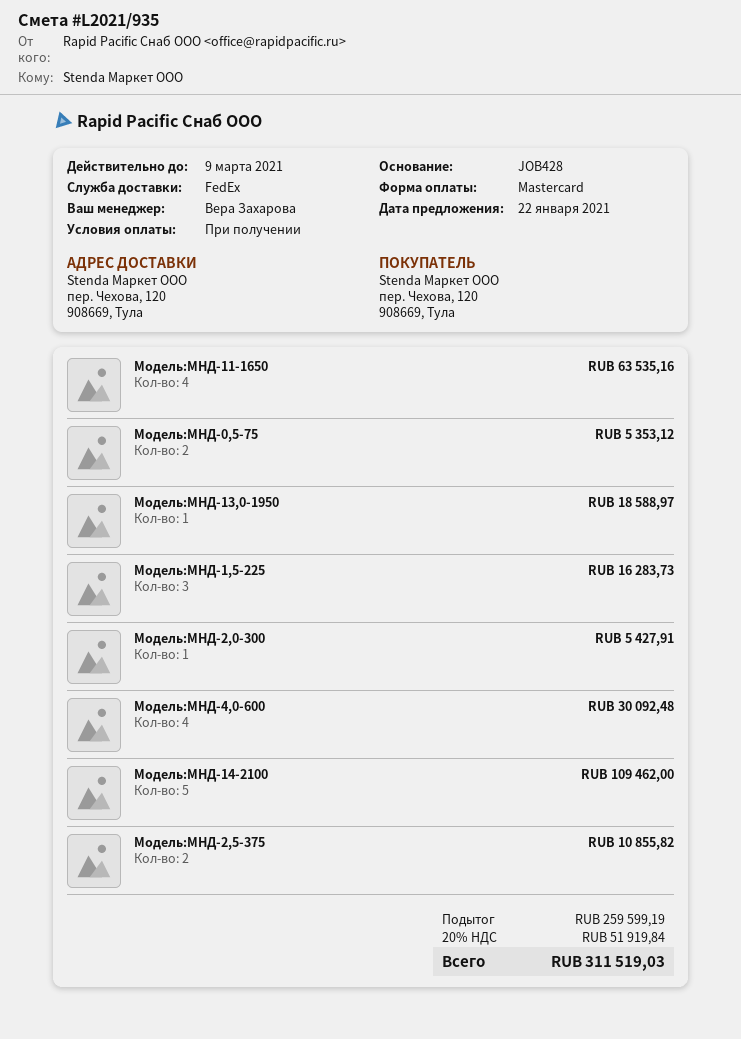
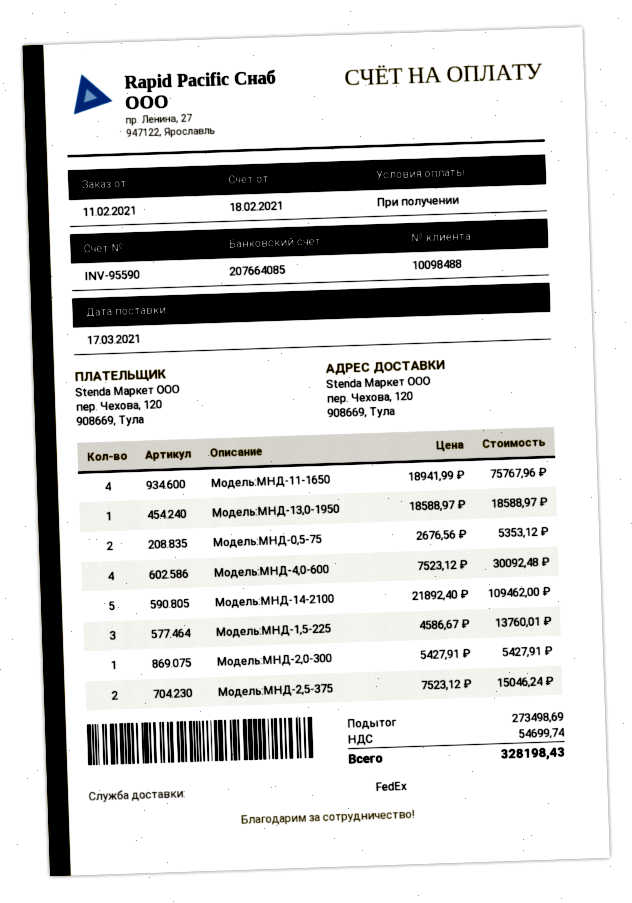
Модель:МНД-11-1650: 4 for 63535.16 -> 4 for 75767.96
Модель:МНД-1,5-225: 3 for 16283.73 -> 3 for 13760.01
Модель:МНД-2,5-375: 2 for 10855.82 -> 2 for 15046.24
subtotal: 259599.19 -> 273498.69
tax: 51919.84 -> 54699.74
total: 311519.03 -> 328198.43

